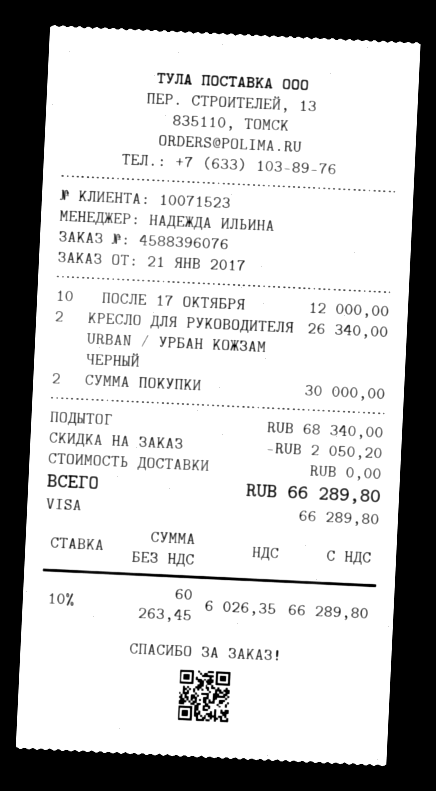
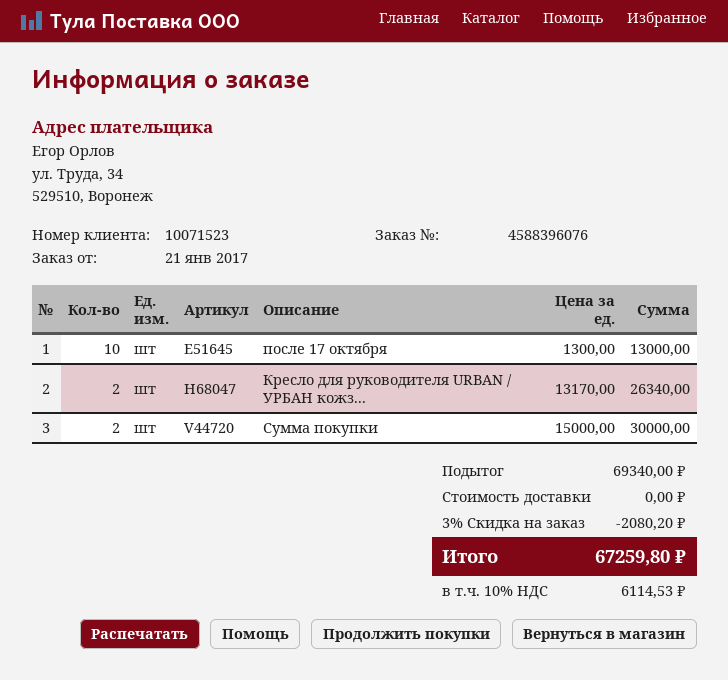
ПОСЛЕ 17 ОКТЯБРЯ: 10 for 12000.00 -> 10 for 13000.00
subtotal: 68340.00 -> 69340.00
discount: 2050.20 -> 2080.20
tax: 10% = 6026.35 -> 10% = 6114.53
total: 66289.80 -> 67259.80

